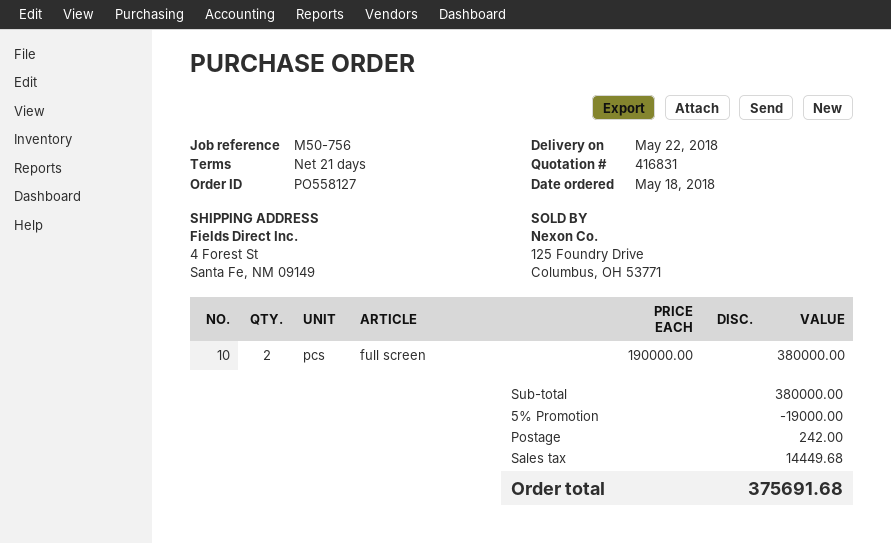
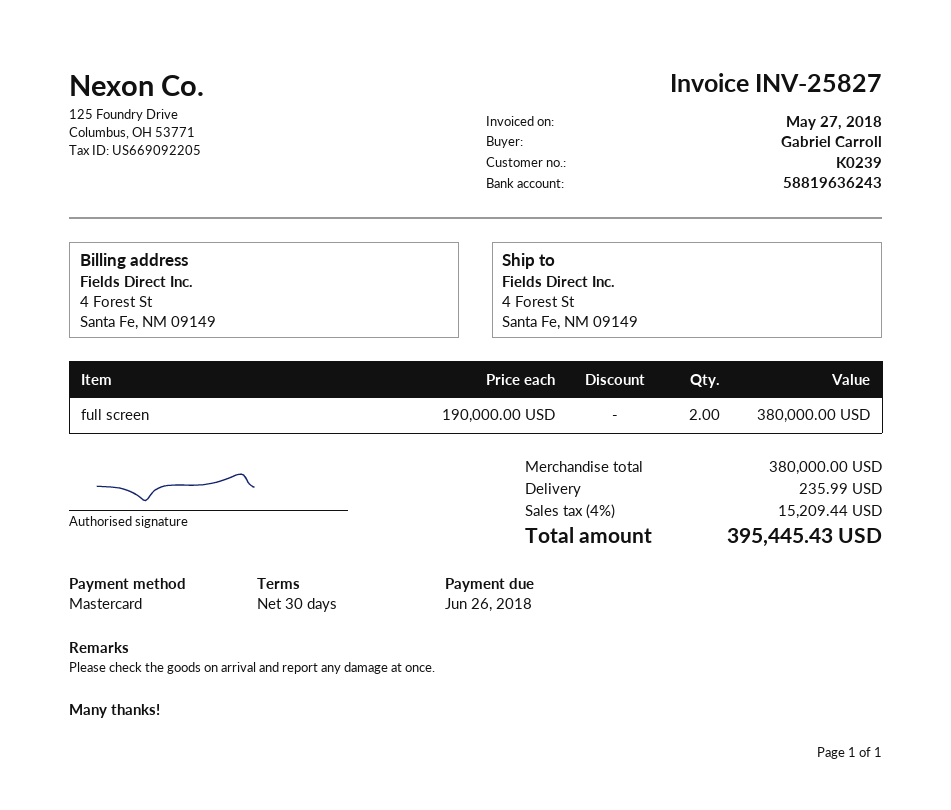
payment terms: 21 days -> 30 days
discount: 5% = 19000.00 -> none
shipping: 242.00 -> 235.99
tax: 14449.68 -> 15209.44
total: 375691.68 -> 395445.43

